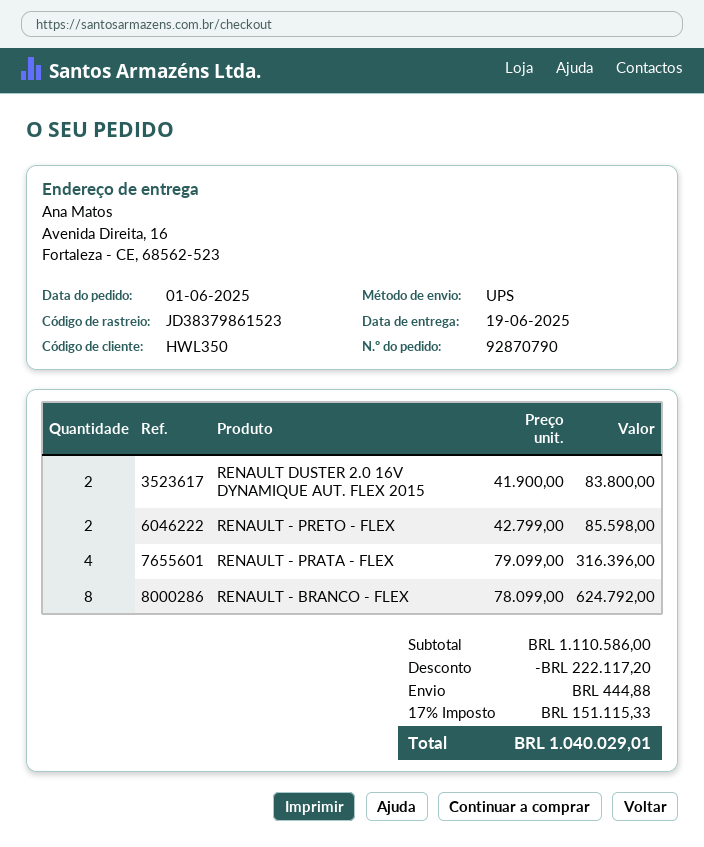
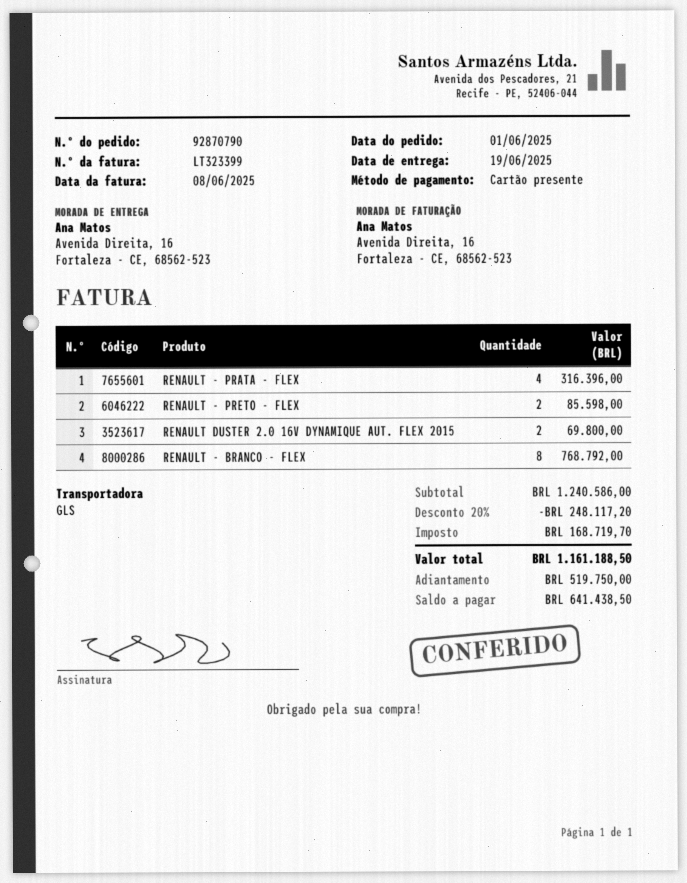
shipping method: UPS -> GLS
RENAULT DUSTER 2.0 16V DYNAMIQUE AUT. FLEX 2015: 2 for 83800.00 -> 2 for 69800.00
RENAULT - BRANCO - FLEX: 8 for 624792.00 -> 8 for 768792.00
subtotal: 1110586.00 -> 1240586.00
discount: 222117.20 -> 248117.20
shipping: 444.88 -> none
tax: 151115.33 -> 168719.70
total: 1040029.01 -> 1161188.50

